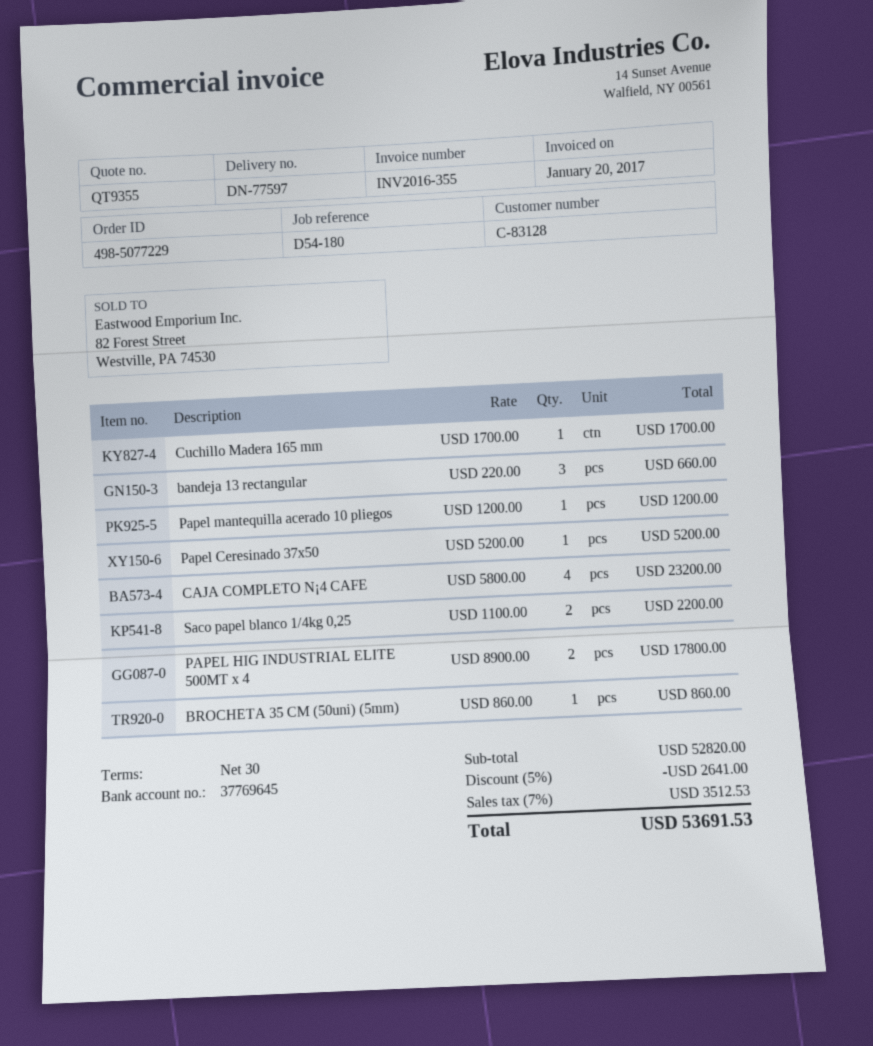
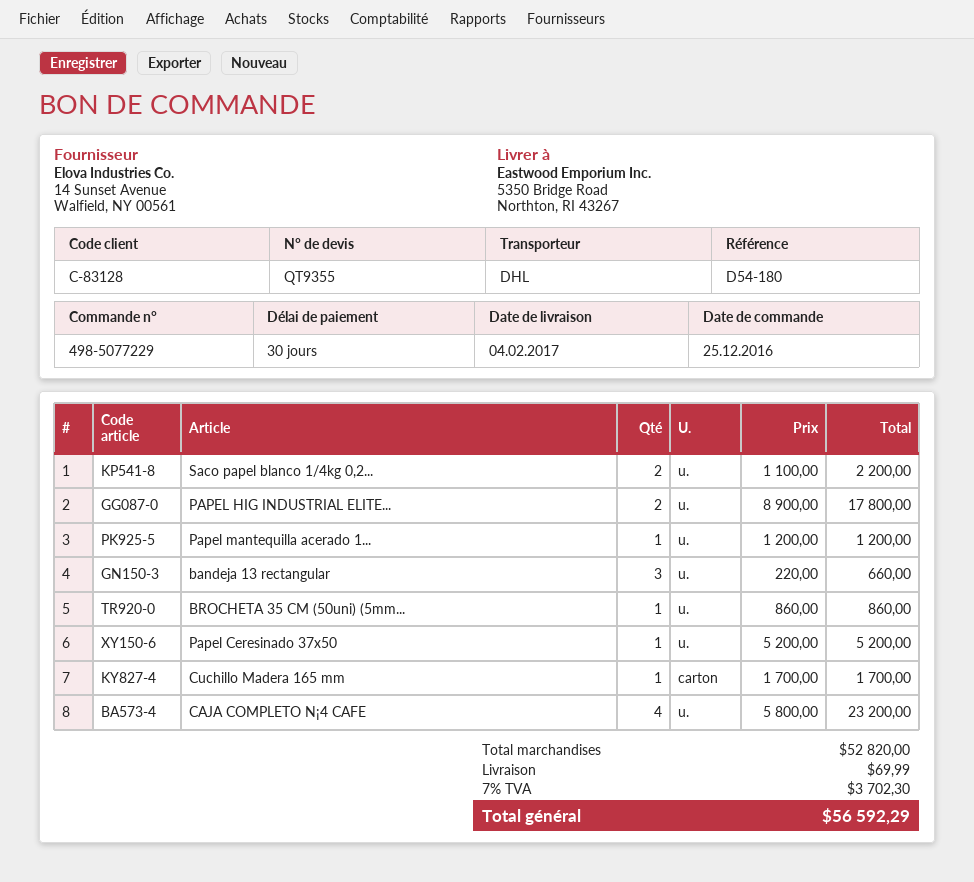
discount: 5% = 2641.00 -> none
shipping: none -> 69.99
tax: 7% = 3512.53 -> 7% = 3702.30
total: 53691.53 -> 56592.29

